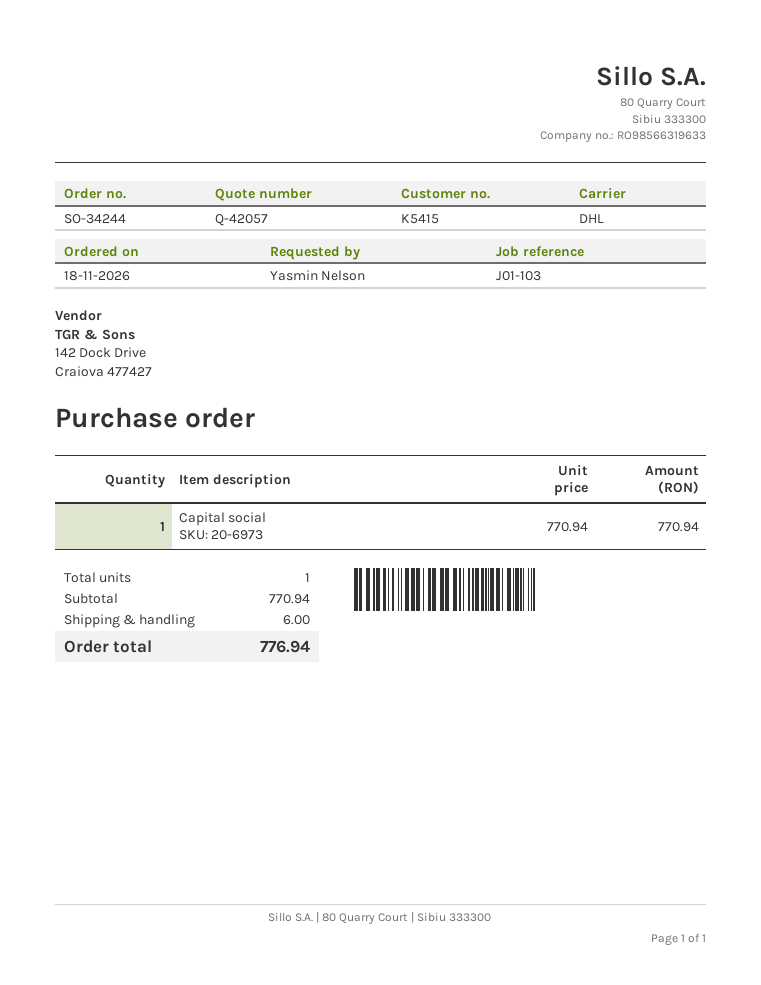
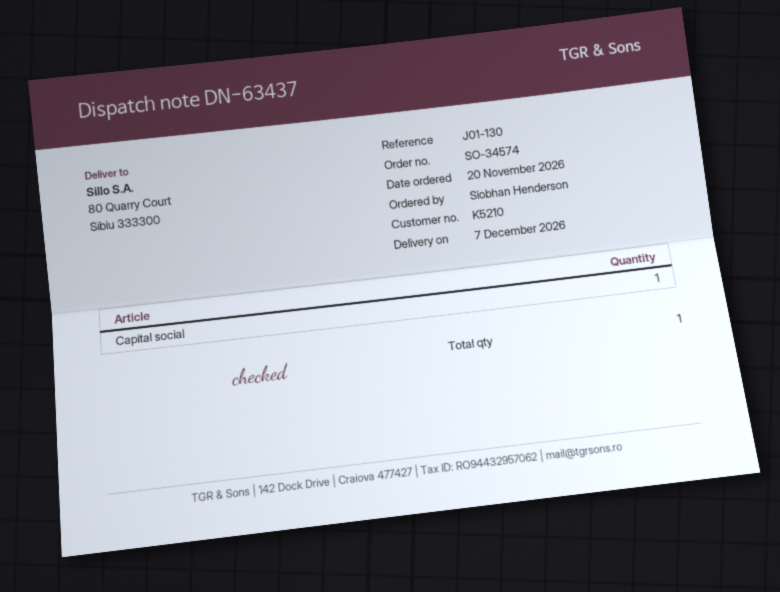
order number: SO-34244 -> SO-34574
order date: 2026-11-18 -> 2026-11-20
customer number: K5415 -> K5210
reference: J01-103 -> J01-130
ordered by: Yasmin Nelson -> Siobhan Henderson

